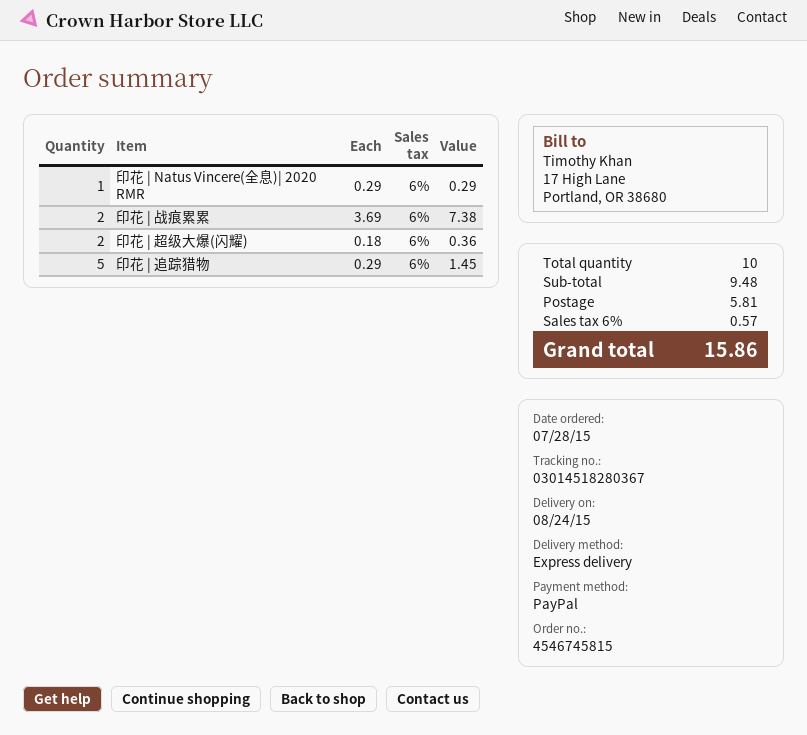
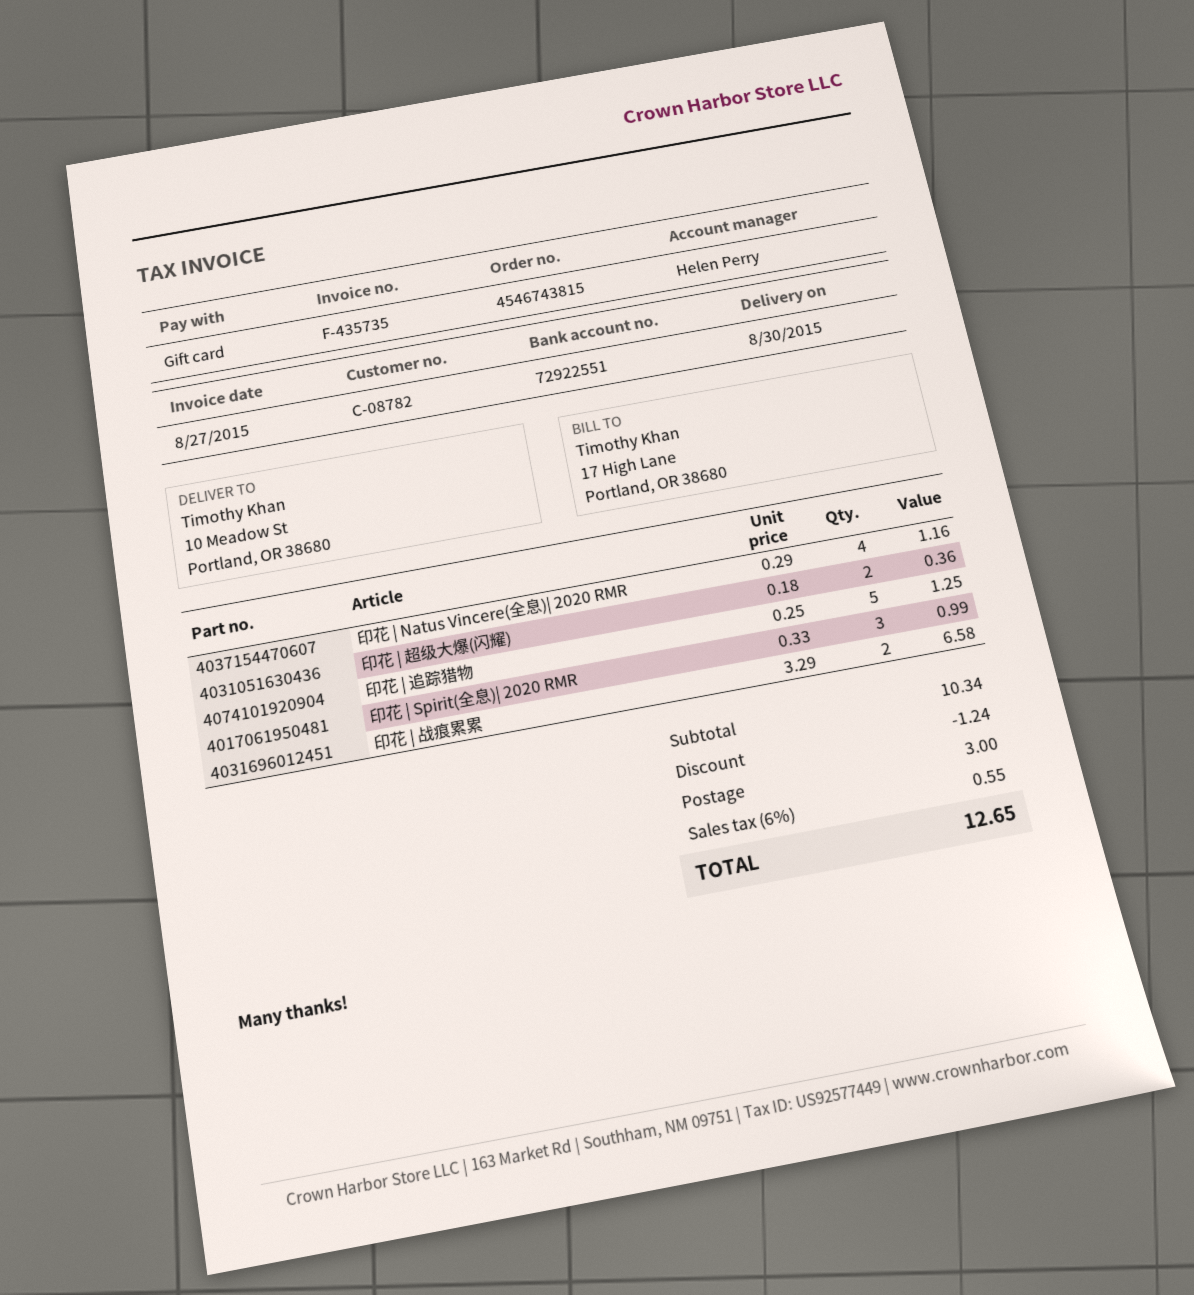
order number: 4546745815 -> 4546743815
delivery date: 2015-08-24 -> 2015-08-30
payment method: PayPal -> gift card
印花 | Natus Vincere(全息)| 2020 RMR: 1 x 0.29 = 0.29 -> 4 x 0.29 = 1.16
印花 | 战痕累累: 2 x 3.69 = 7.38 -> 2 x 3.29 = 6.58
印花 | 追踪猎物: 5 x 0.29 = 1.45 -> 5 x 0.25 = 1.25
印花 | Spirit(全息)| 2020 RMR: none -> 3 x 0.33 = 0.99
subtotal: 9.48 -> 10.34
discount: none -> 1.24
shipping: 5.81 -> 3.00
tax: 6% = 0.57 -> 6% = 0.55
total: 15.86 -> 12.65

